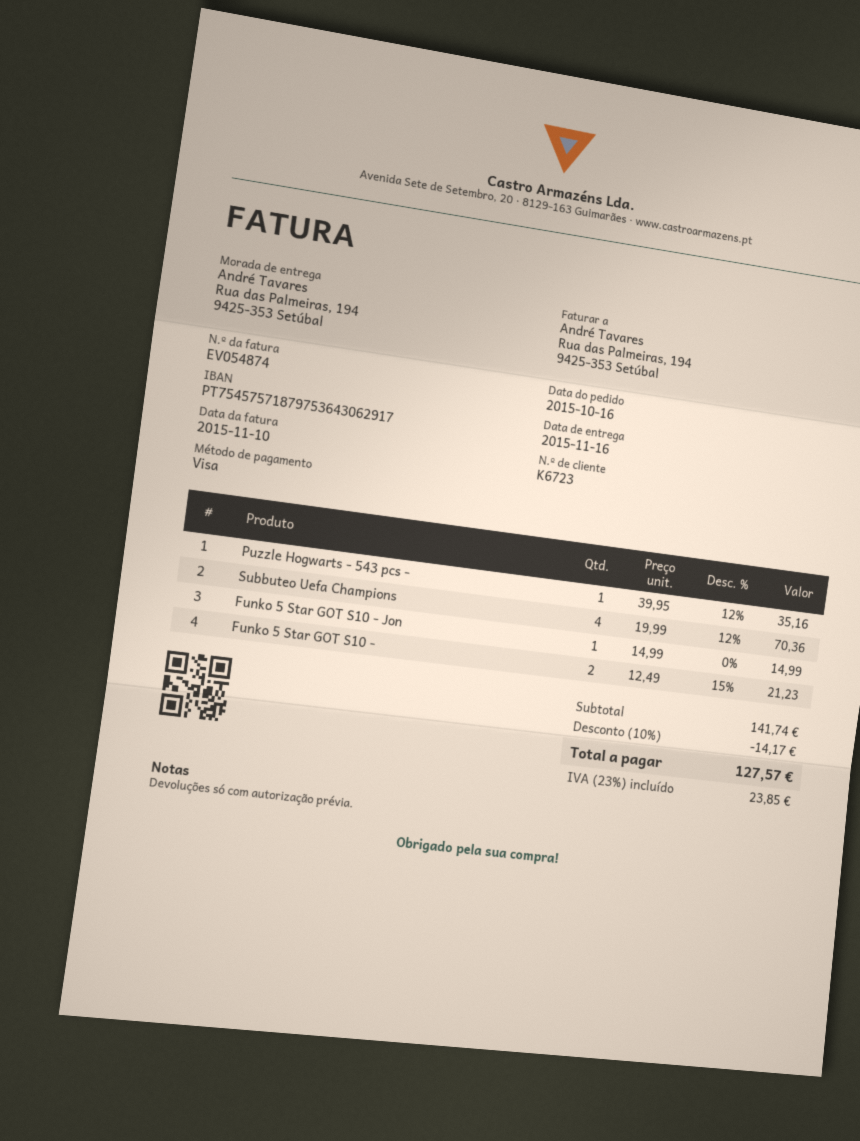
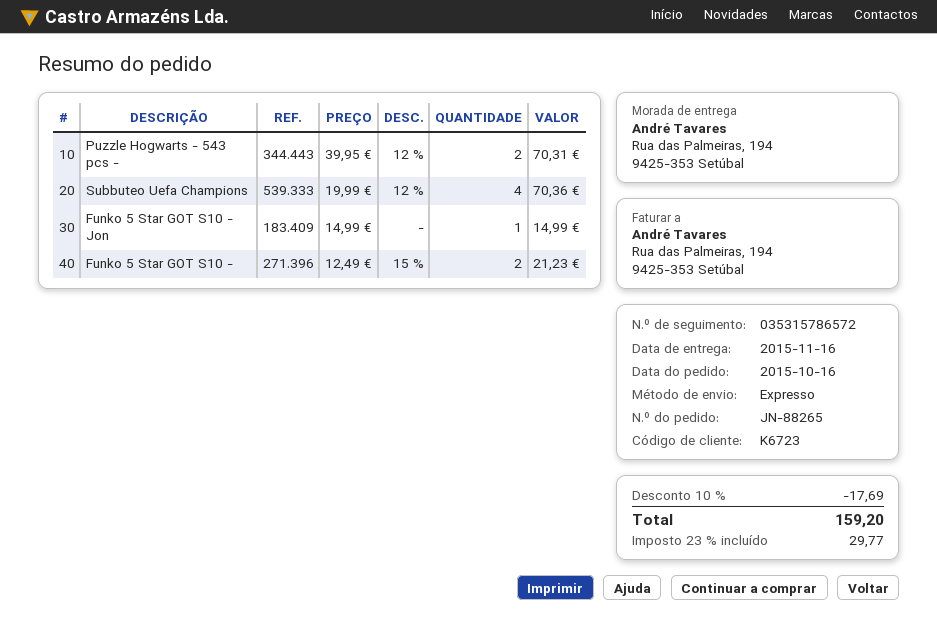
Puzzle Hogwarts - 543 pcs -: 1 x 39.95 - 12% = 35.16 -> 2 x 39.95 - 12% = 70.31
discount: 10% = 14.17 -> 10% = 17.69
tax: 23% = 23.85 -> 23% = 29.77
total: 127.57 -> 159.20

